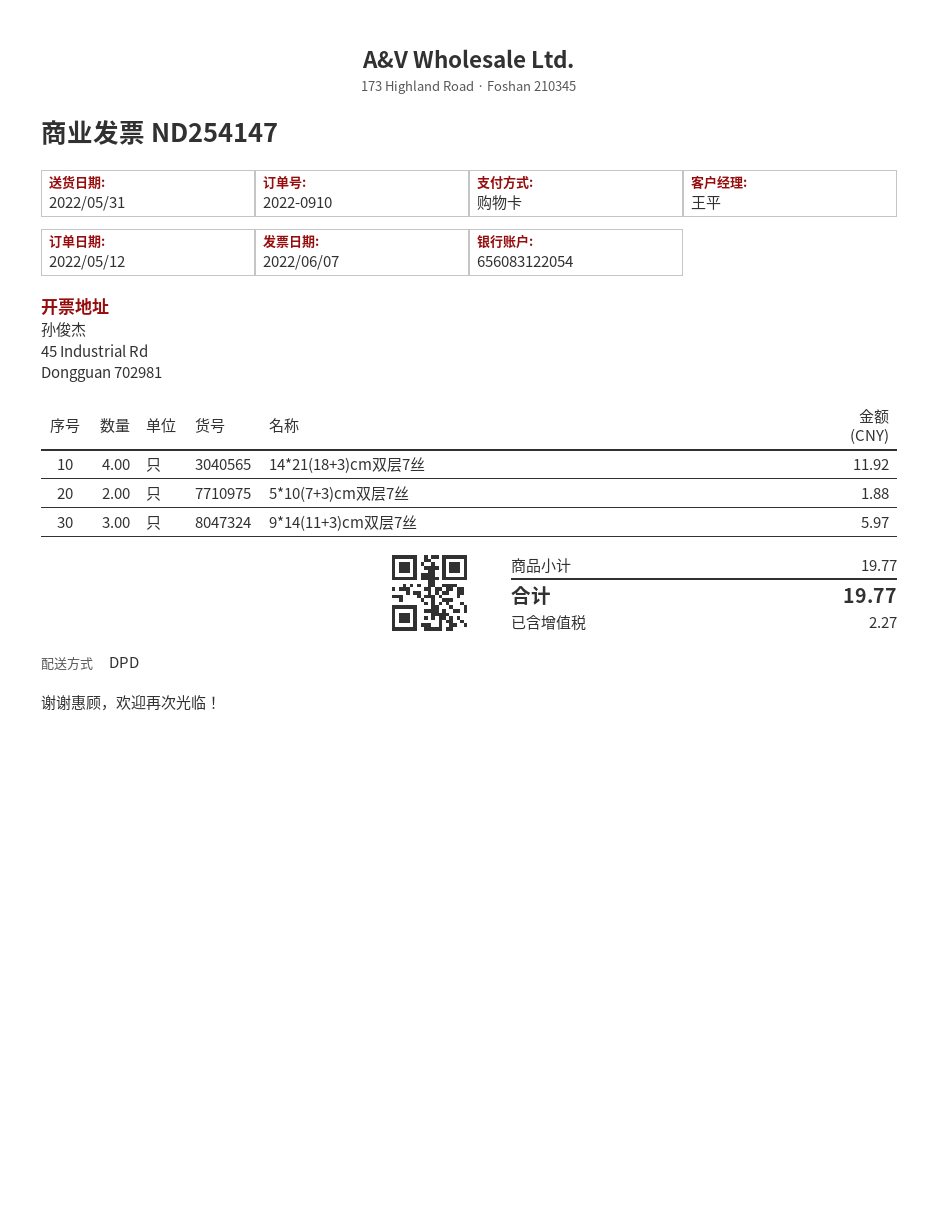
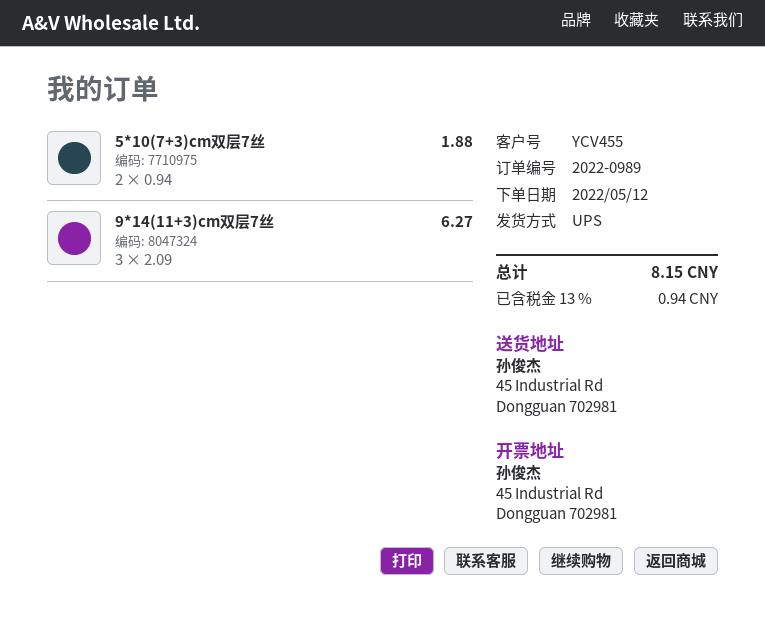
order number: 2022-0910 -> 2022-0989
shipping method: DPD -> UPS
14*21(18+3)cm双层7丝: 4 for 11.92 -> none
9*14(11+3)cm双层7丝: 3 for 5.97 -> 3 for 6.27
tax: 2.27 -> 0.94
total: 19.77 -> 8.15

